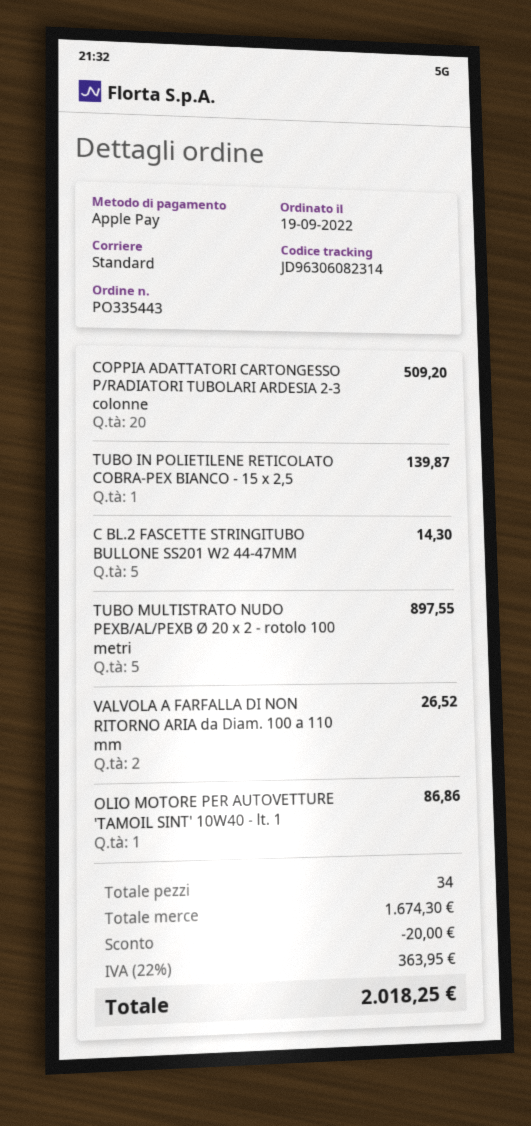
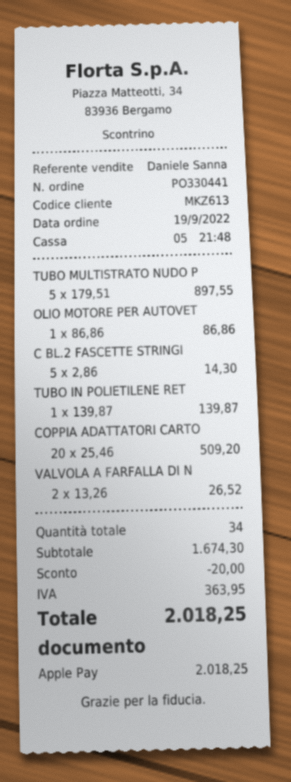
order number: PO335443 -> PO330441

